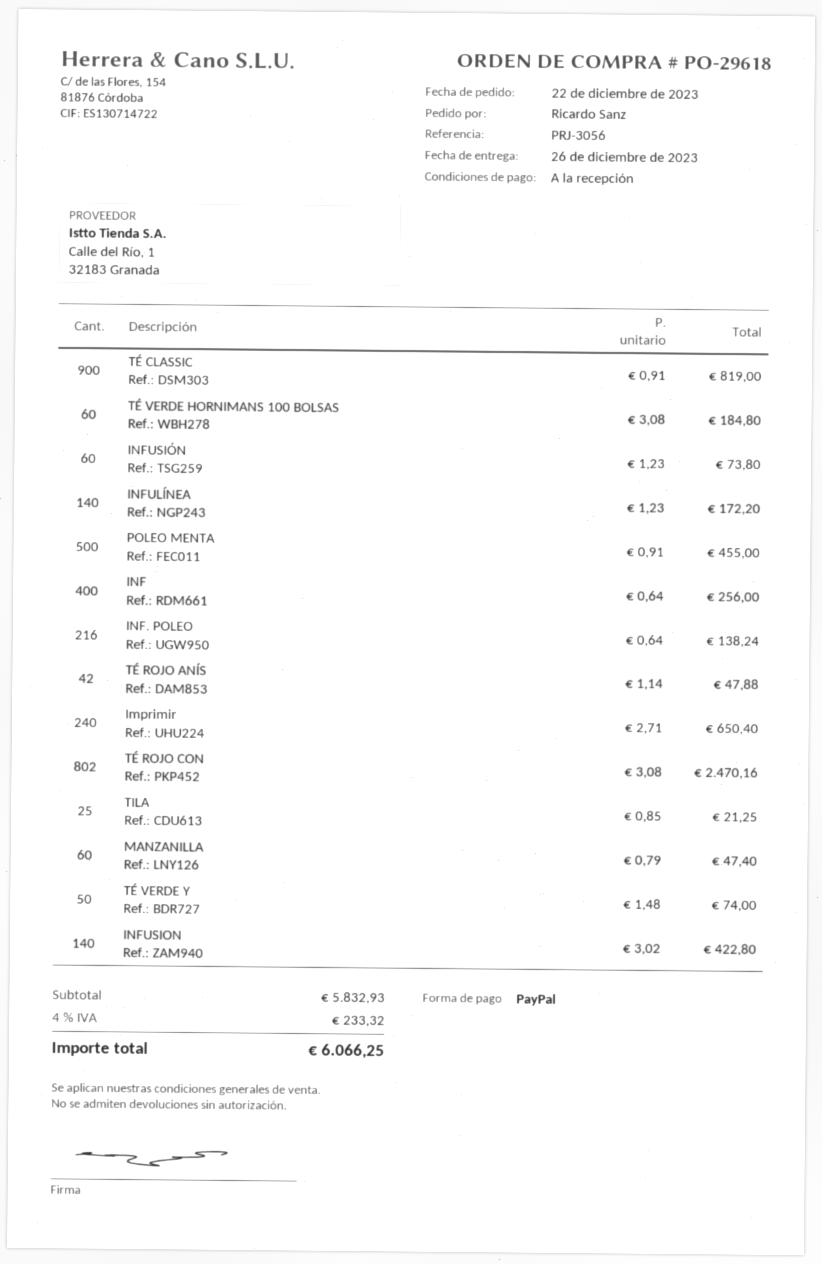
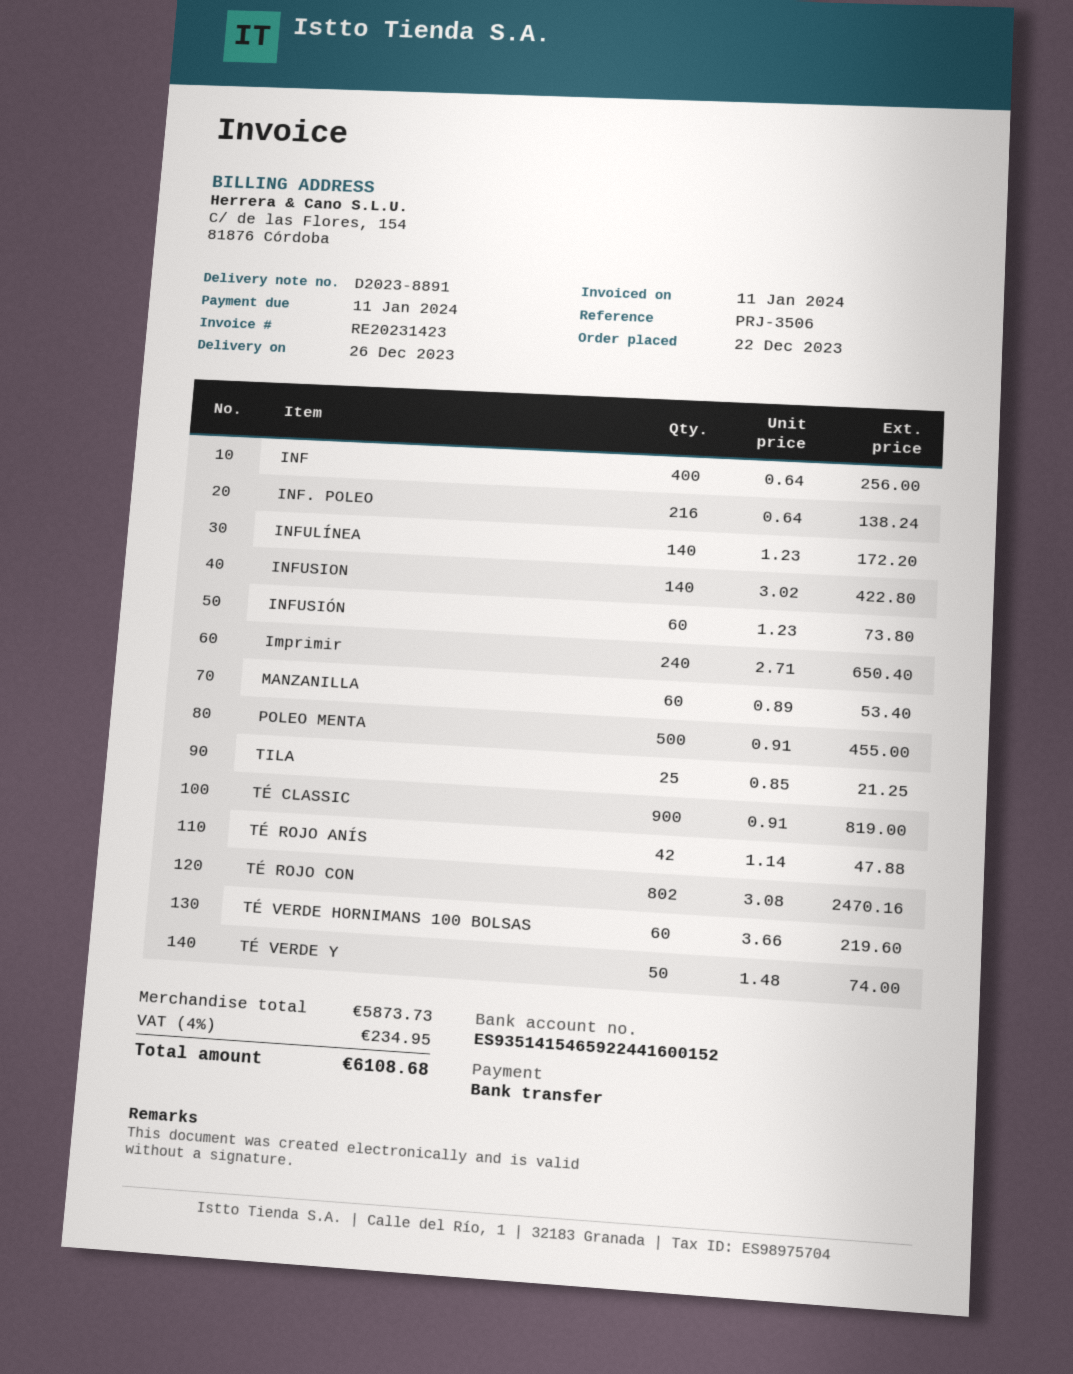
reference: PRJ-3056 -> PRJ-3506
payment method: PayPal -> bank transfer
TÉ VERDE HORNIMANS 100 BOLSAS: 60 x 3.08 = 184.80 -> 60 x 3.66 = 219.60
MANZANILLA: 60 x 0.79 = 47.40 -> 60 x 0.89 = 53.40
subtotal: 5832.93 -> 5873.73
tax: 4% = 233.32 -> 4% = 234.95
total: 6066.25 -> 6108.68

